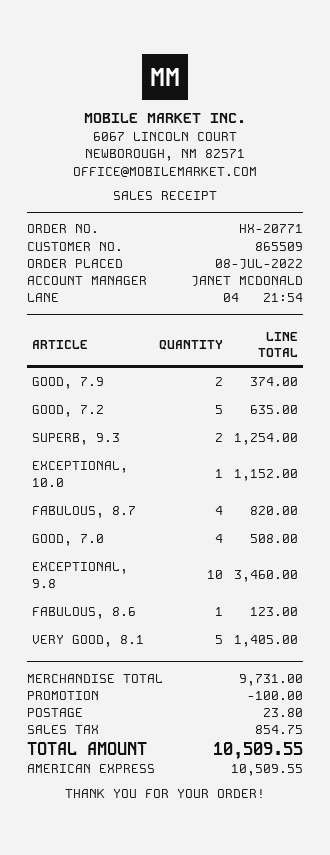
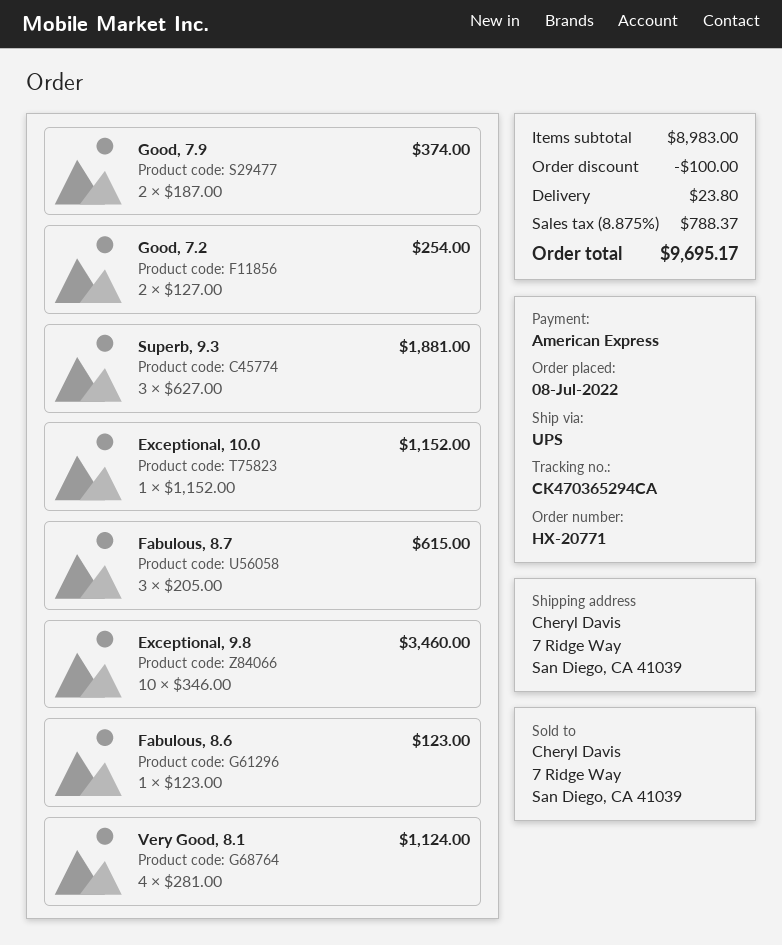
GOOD, 7.2: 5 for 635.00 -> 2 for 254.00
SUPERB, 9.3: 2 for 1254.00 -> 3 for 1881.00
FABULOUS, 8.7: 4 for 820.00 -> 3 for 615.00
GOOD, 7.0: 4 for 508.00 -> none
VERY GOOD, 8.1: 5 for 1405.00 -> 4 for 1124.00
subtotal: 9731.00 -> 8983.00
tax: 854.75 -> 788.37
total: 10509.55 -> 9695.17

